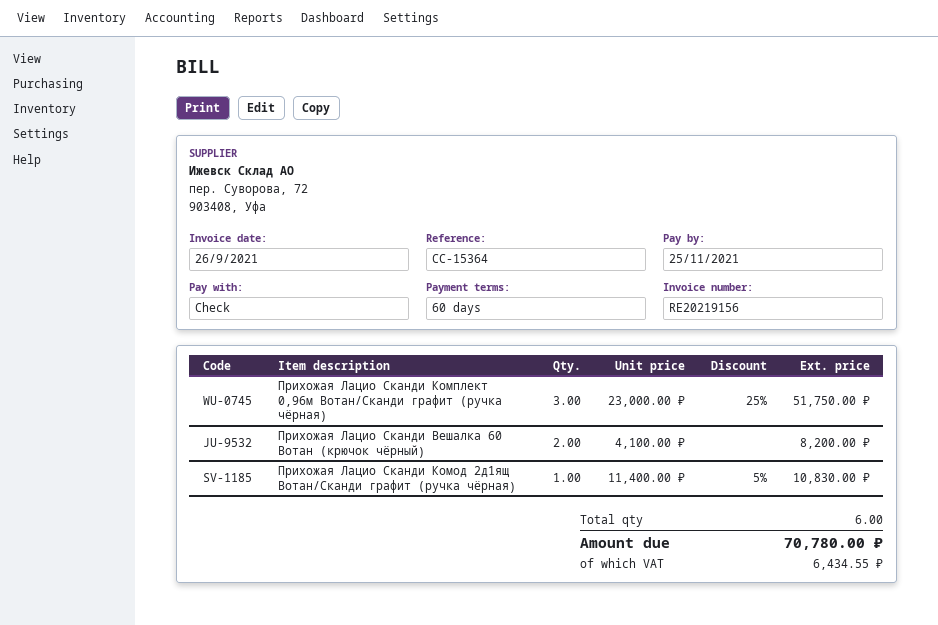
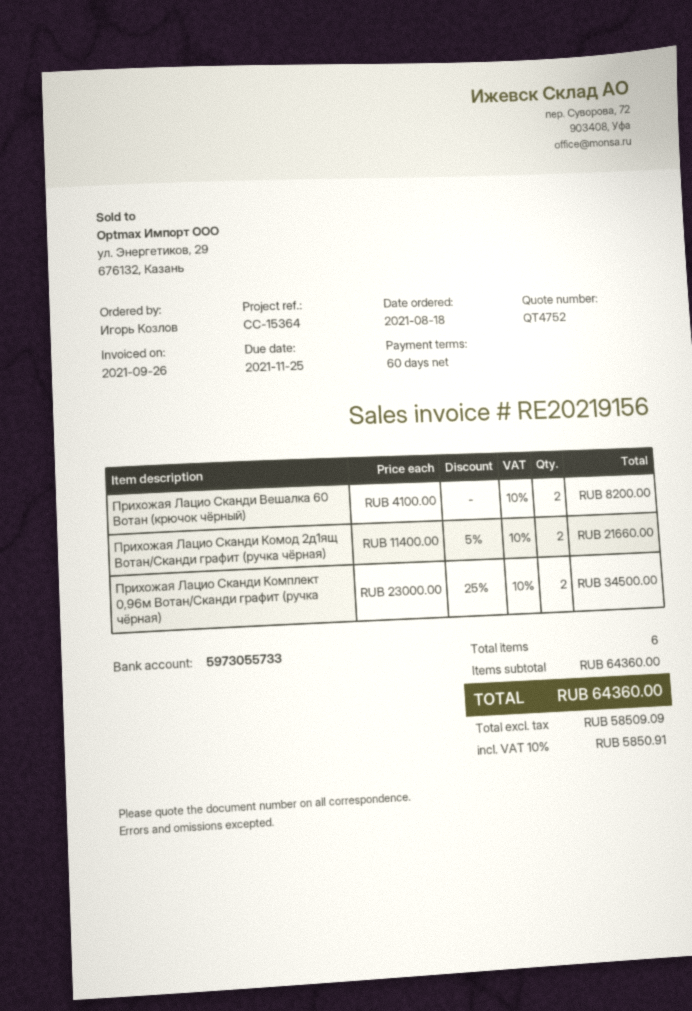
Прихожая Лацио Сканди Комплект 0,96м Вотан/Сканди графит (ручка чёрная): 3 x 23000.00 - 25% = 51750.00 -> 2 x 23000.00 - 25% = 34500.00
Прихожая Лацио Сканди Комод 2д1ящ Вотан/Сканди графит (ручка чёрная): 1 x 11400.00 - 5% = 10830.00 -> 2 x 11400.00 - 5% = 21660.00
tax: 6434.55 -> 5850.91
total: 70780.00 -> 64360.00

